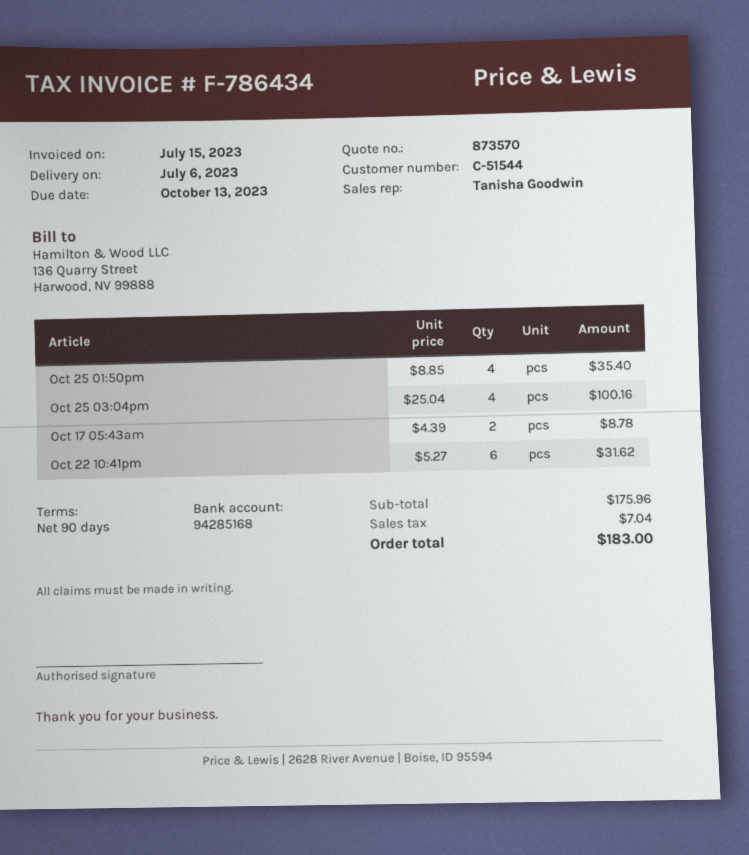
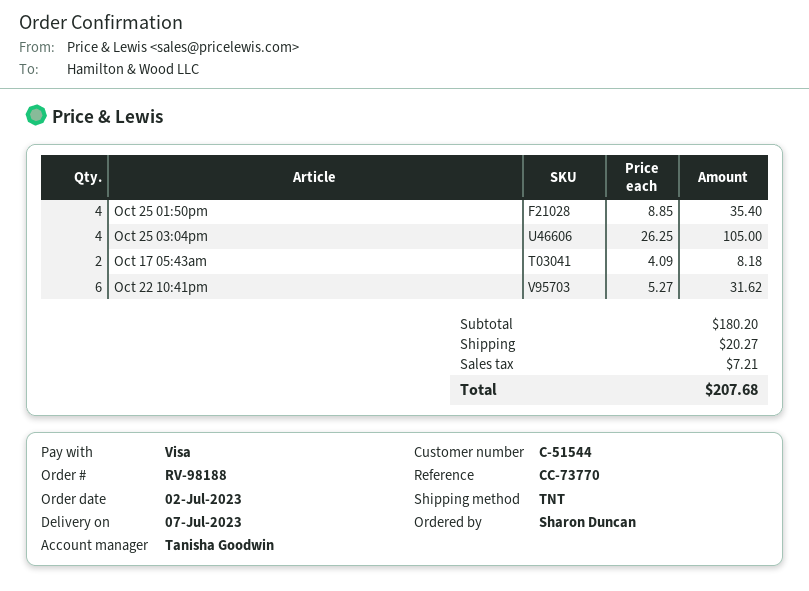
delivery date: 2023-07-06 -> 2023-07-07
Oct 25 03:04pm: 4 x 25.04 = 100.16 -> 4 x 26.25 = 105.00
Oct 17 05:43am: 2 x 4.39 = 8.78 -> 2 x 4.09 = 8.18
subtotal: 175.96 -> 180.20
shipping: none -> 20.27
tax: 7.04 -> 7.21
total: 183.00 -> 207.68

